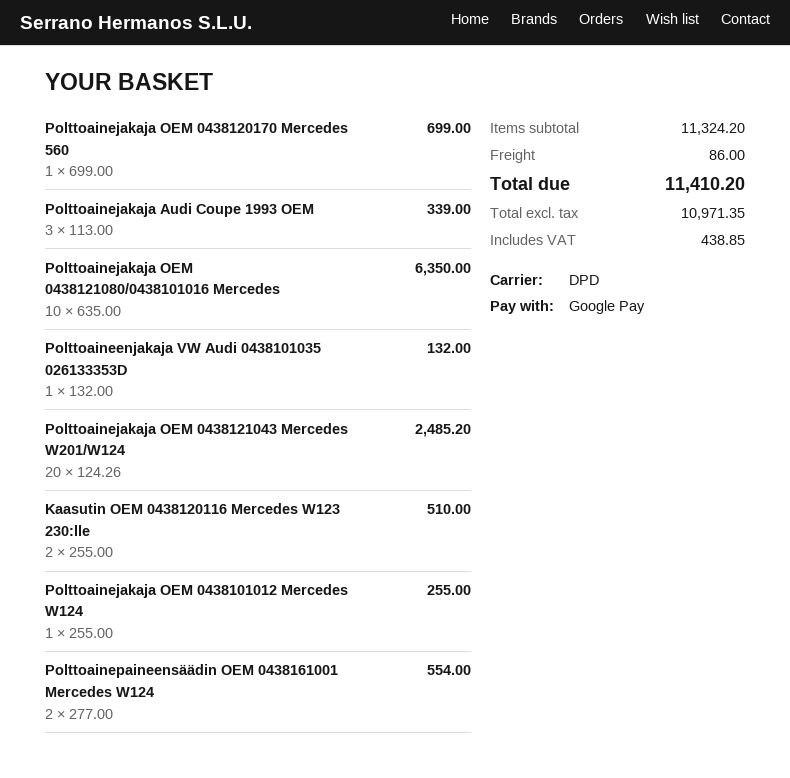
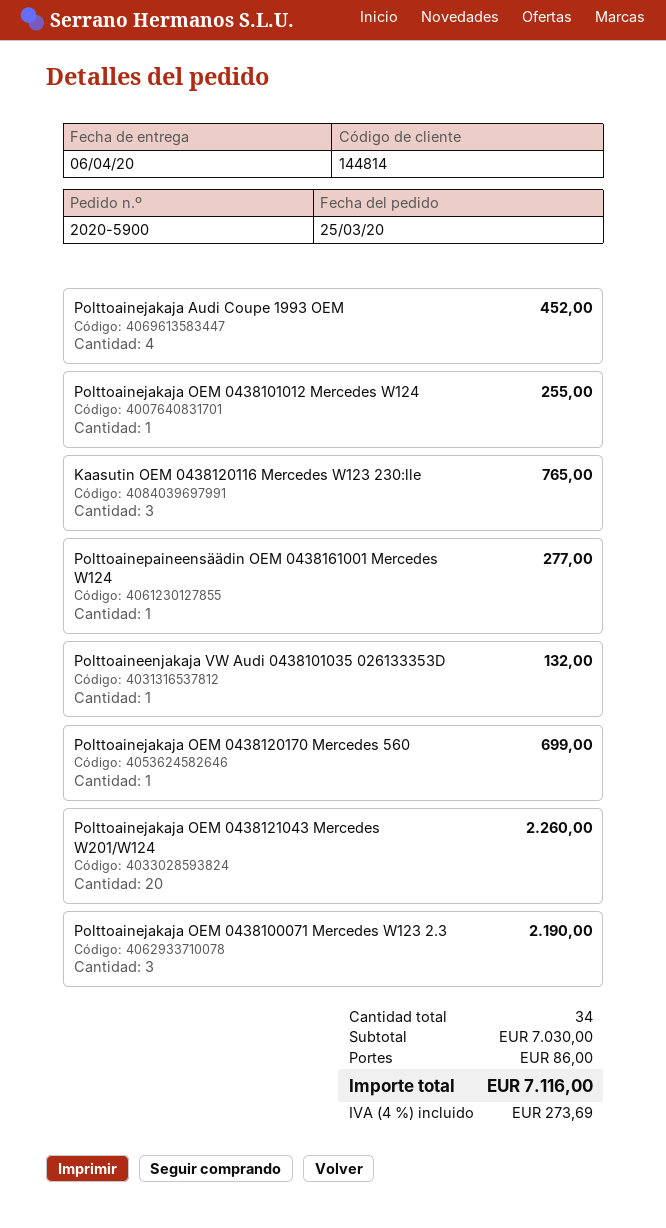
Polttoainejakaja Audi Coupe 1993 OEM: 3 for 339.00 -> 4 for 452.00
Polttoainejakaja OEM 0438121080/0438101016 Mercedes: 10 for 6350.00 -> none
Polttoainejakaja OEM 0438121043 Mercedes W201/W124: 20 for 2485.20 -> 20 for 2260.00
Kaasutin OEM 0438120116 Mercedes W123 230:lle: 2 for 510.00 -> 3 for 765.00
Polttoainepaineensäädin OEM 0438161001 Mercedes W124: 2 for 554.00 -> 1 for 277.00
Polttoainejakaja OEM 0438100071 Mercedes W123 2.3: none -> 3 for 2190.00
subtotal: 11324.20 -> 7030.00
tax: 438.85 -> 273.69
total: 11410.20 -> 7116.00

